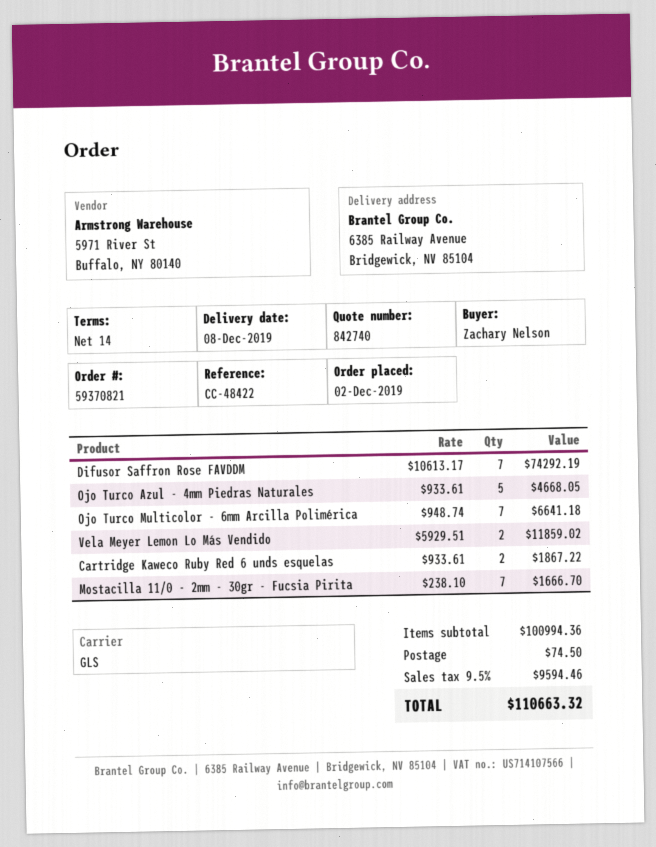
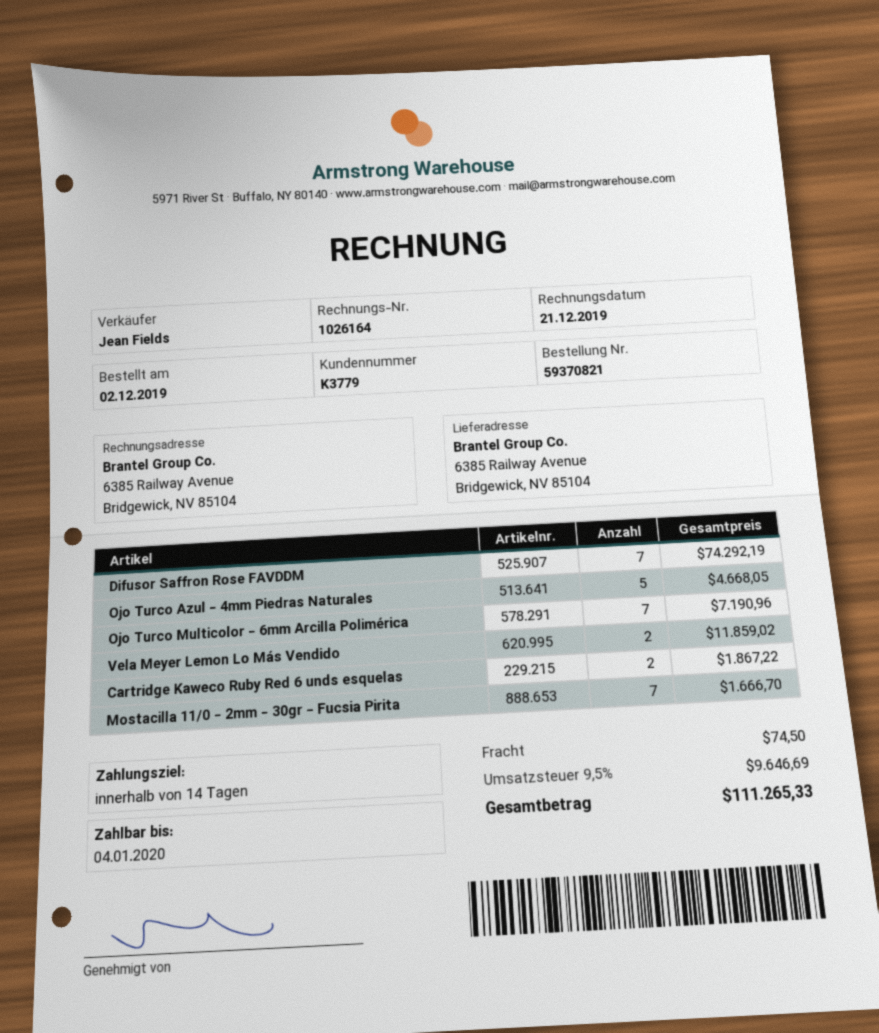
Ojo Turco Multicolor - 6mm Arcilla Polimérica: 7 for 6641.18 -> 7 for 7190.96
tax: 9.5% = 9594.46 -> 9.5% = 9646.69
total: 110663.32 -> 111265.33

